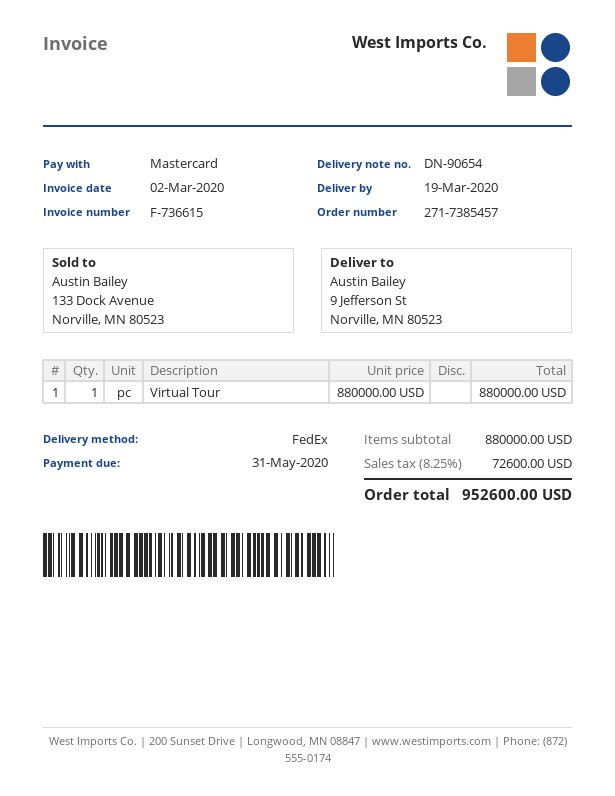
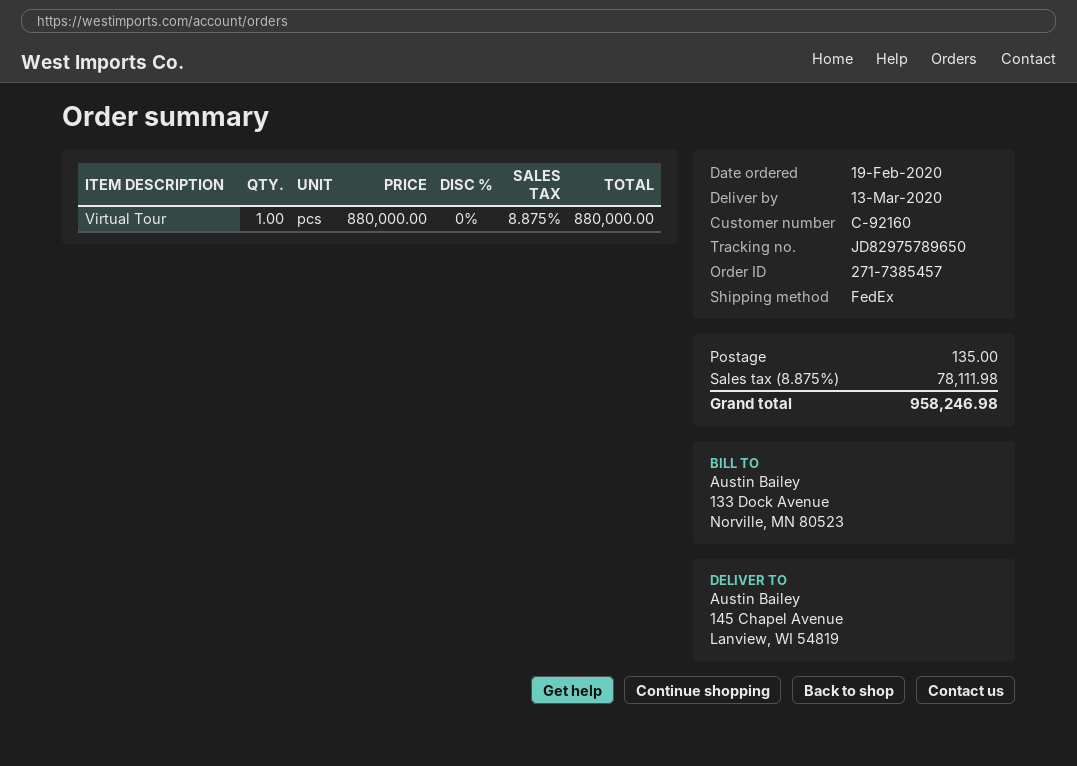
delivery date: 2020-03-19 -> 2020-03-13
ship to: 9 Jefferson St, Norville, MN 80523 -> 145 Chapel Avenue, Lanview, WI 54819
shipping: none -> 135.00
tax: 8.25% = 72600.00 -> 8.875% = 78111.98
total: 952600.00 -> 958246.98

